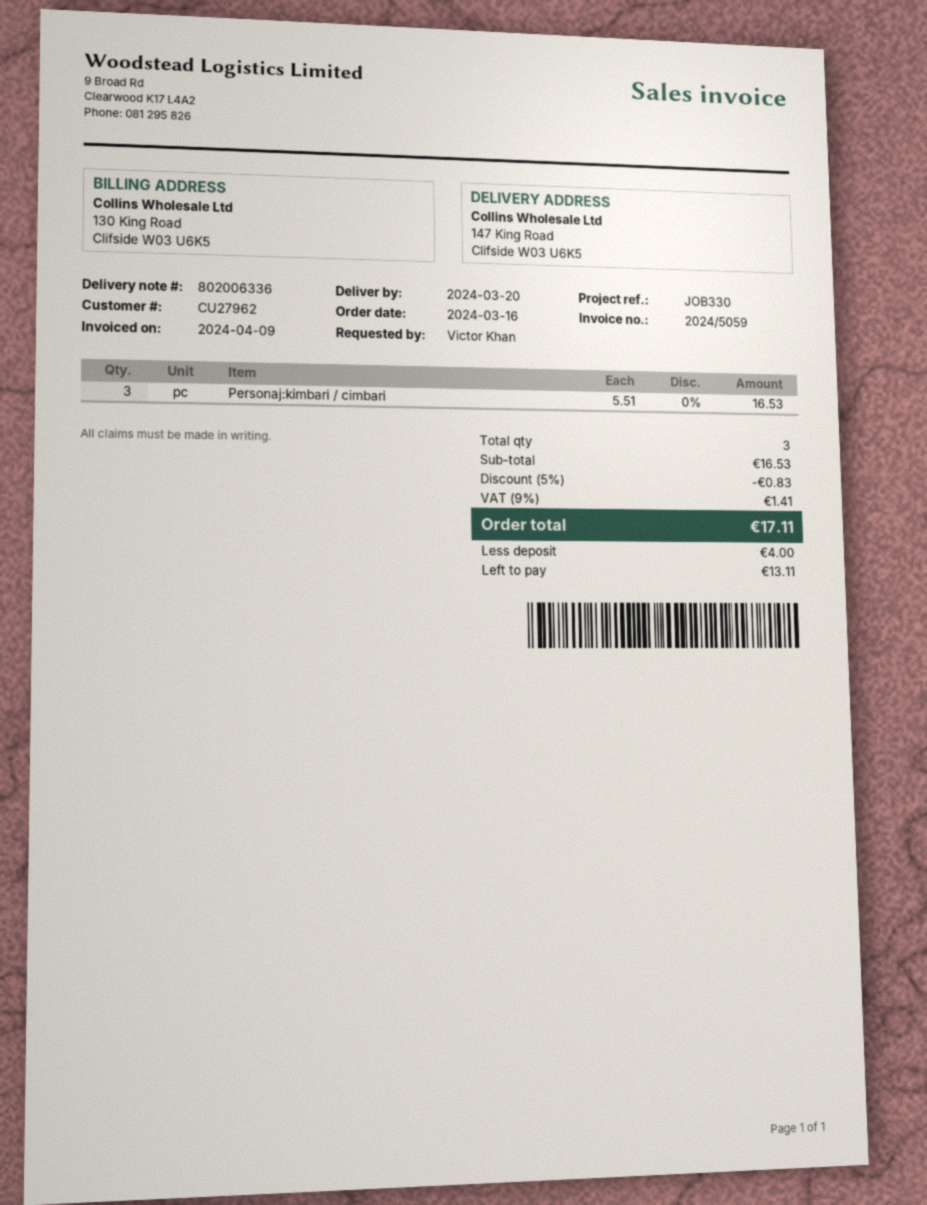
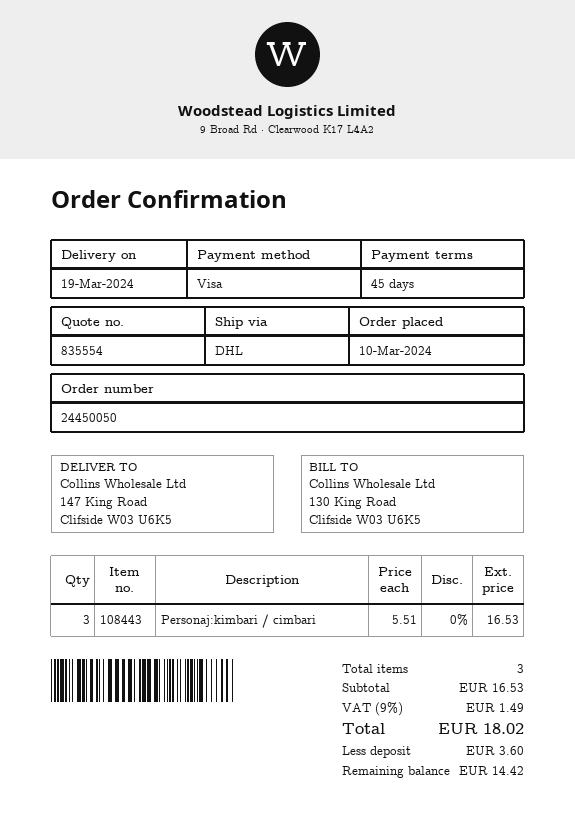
order date: 2024-03-16 -> 2024-03-10
delivery date: 2024-03-20 -> 2024-03-19
discount: 5% = 0.83 -> none
tax: 9% = 1.41 -> 9% = 1.49
total: 17.11 -> 18.02
deposit: 4.00 -> 3.60
balance: 13.11 -> 14.42

